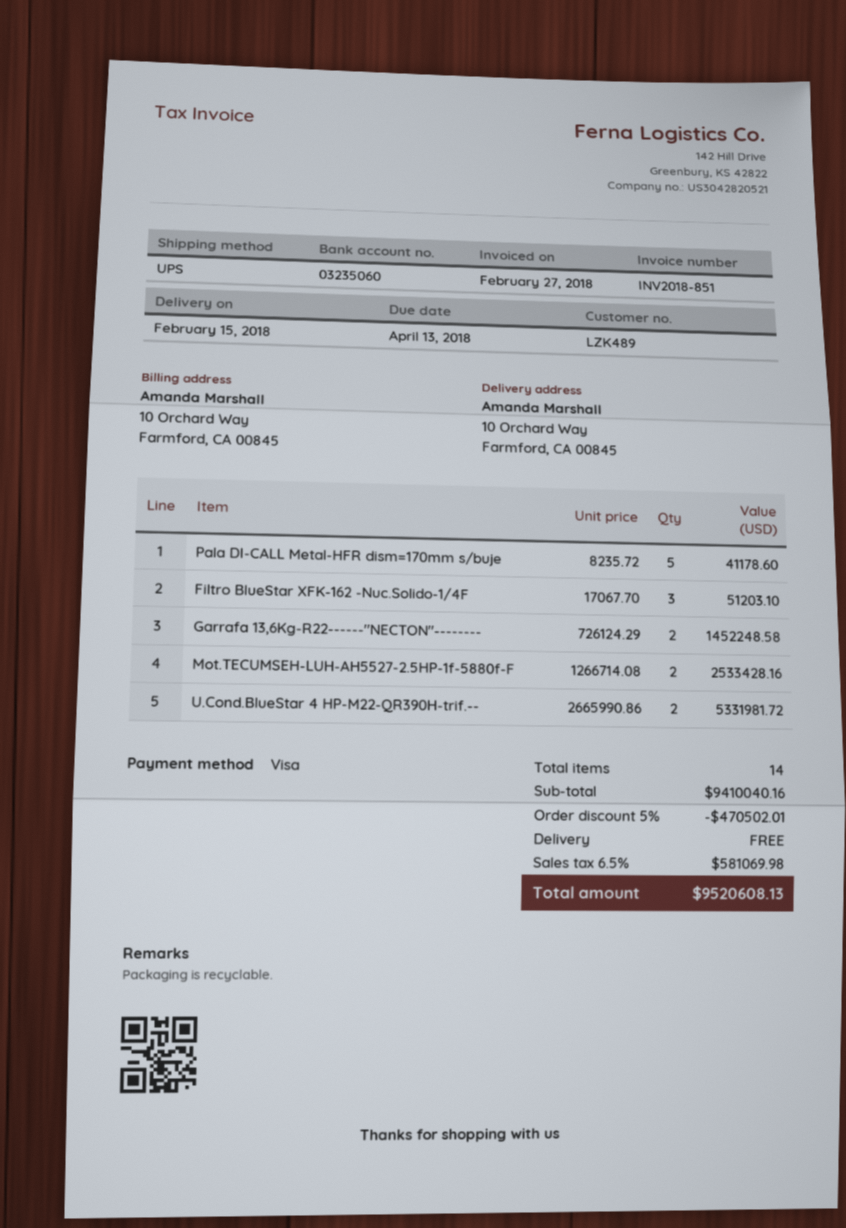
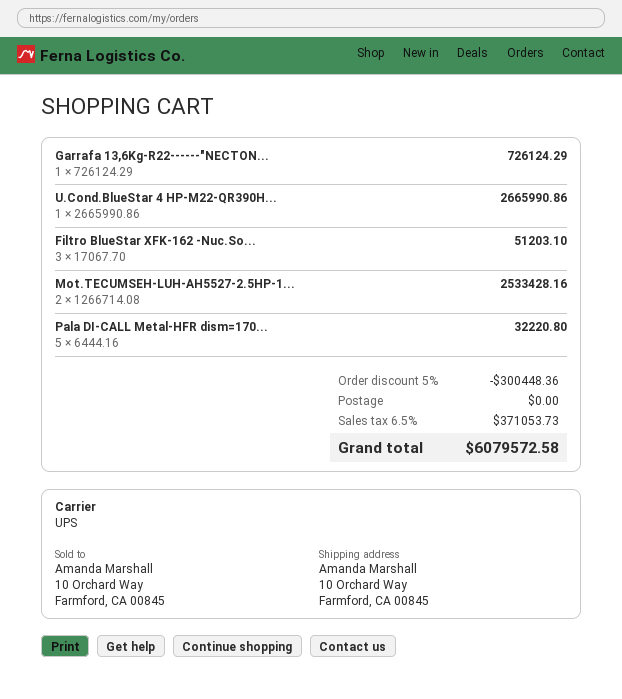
Pala DI-CALL Metal-HFR dism=170mm s/buje: 5 x 8235.72 = 41178.60 -> 5 x 6444.16 = 32220.80
Garrafa 13,6Kg-R22------"NECTON"--------: 2 x 726124.29 = 1452248.58 -> 1 x 726124.29 = 726124.29
U.Cond.BlueStar 4 HP-M22-QR390H-trif.--: 2 x 2665990.86 = 5331981.72 -> 1 x 2665990.86 = 2665990.86
discount: 5% = 470502.01 -> 5% = 300448.36
tax: 6.5% = 581069.98 -> 6.5% = 371053.73
total: 9520608.13 -> 6079572.58

